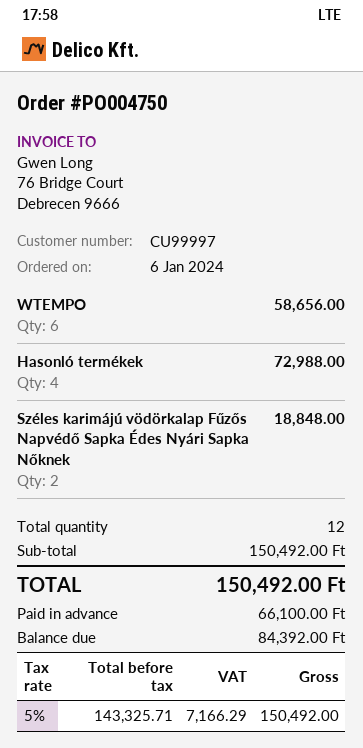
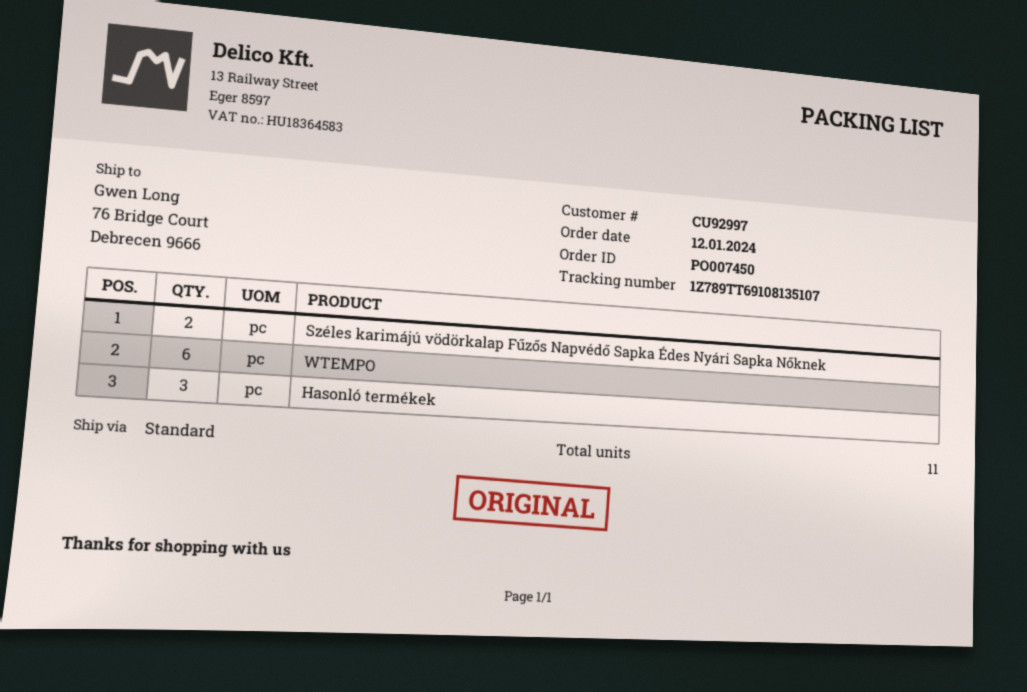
order number: PO004750 -> PO007450
order date: 2024-01-06 -> 2024-01-12
customer number: CU99997 -> CU92997
Hasonló termékek: 4 -> 3
total quantity: 12 -> 11

